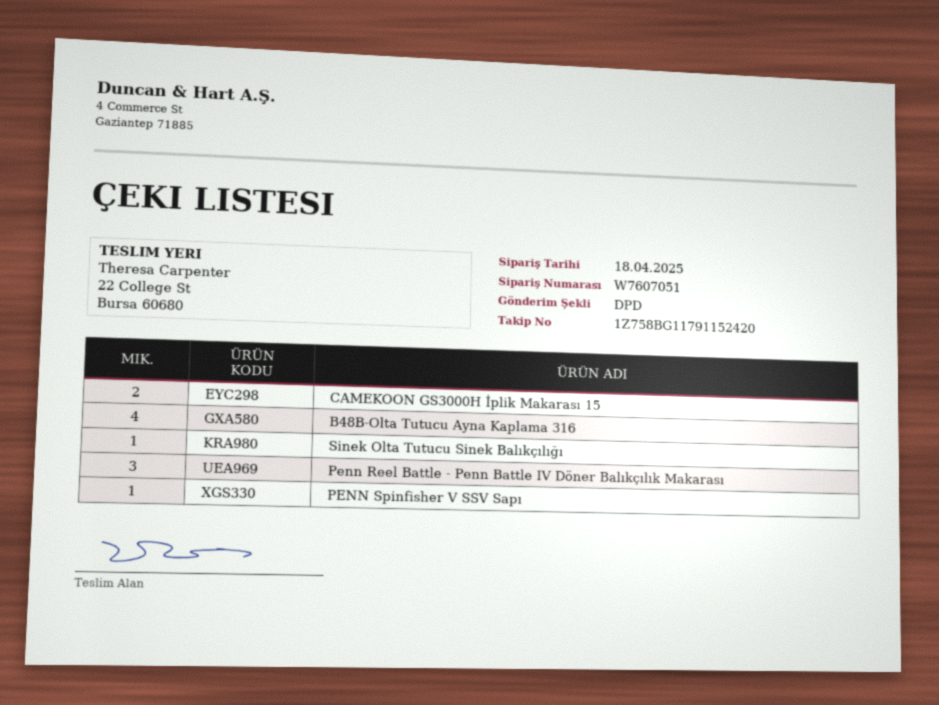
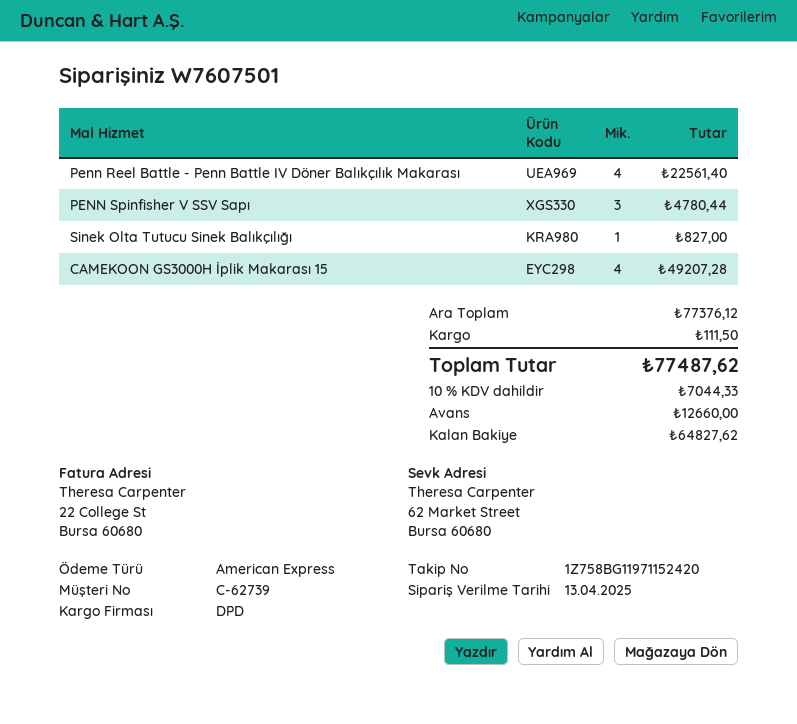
order number: W7607051 -> W7607501
order date: 2025-04-18 -> 2025-04-13
tracking number: 1Z758BG11791152420 -> 1Z758BG11971152420
ship to: 22 College St, Bursa 60680 -> 62 Market Street, Bursa 60680
CAMEKOON GS3000H İplik Makarası 15: 2 -> 4
B48B-Olta Tutucu Ayna Kaplama 316: 4 -> none
Penn Reel Battle - Penn Battle IV Döner Balıkçılık Makarası: 3 -> 4
PENN Spinfisher V SSV Sapı: 1 -> 3

